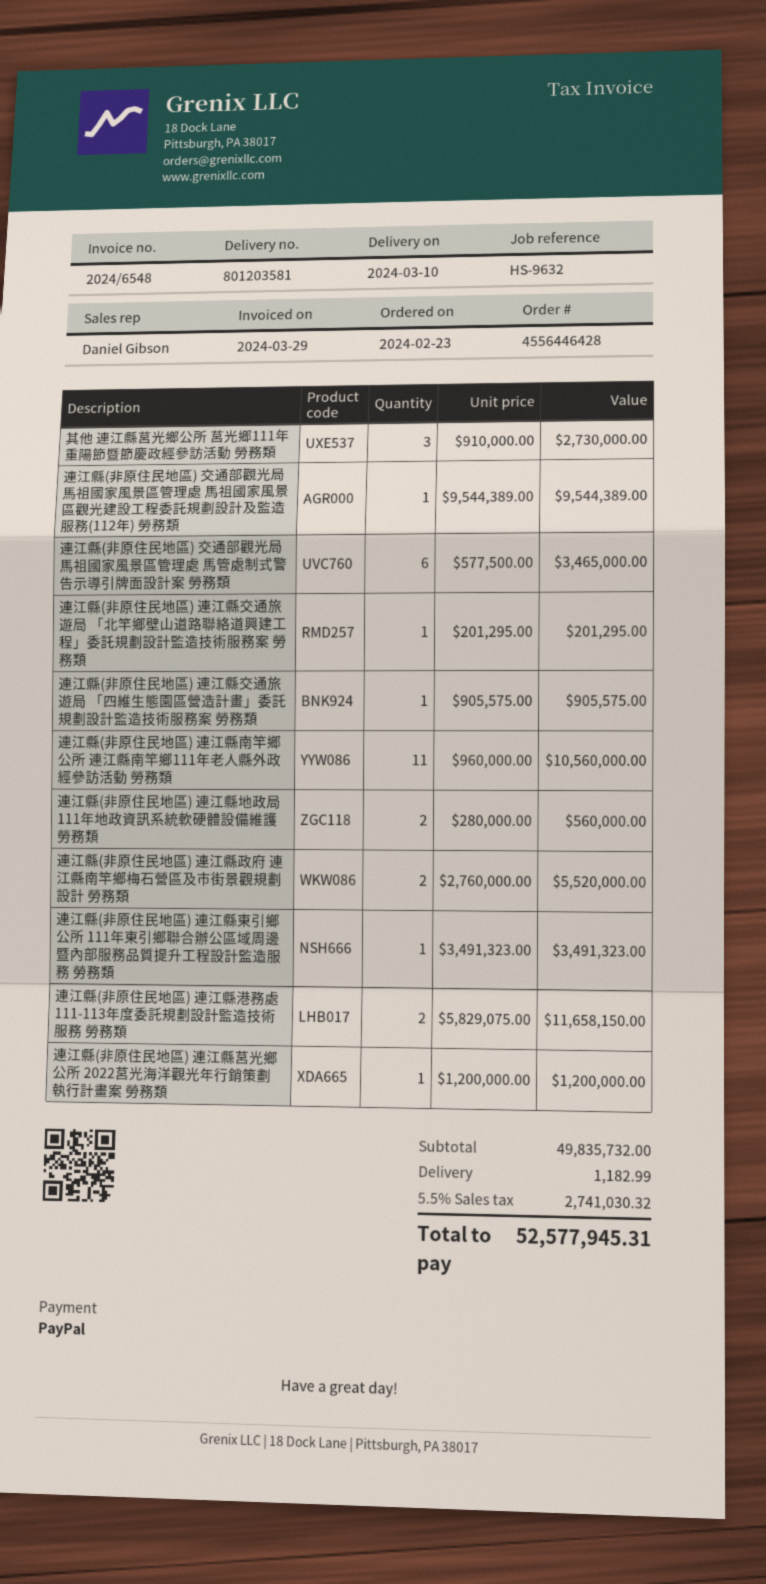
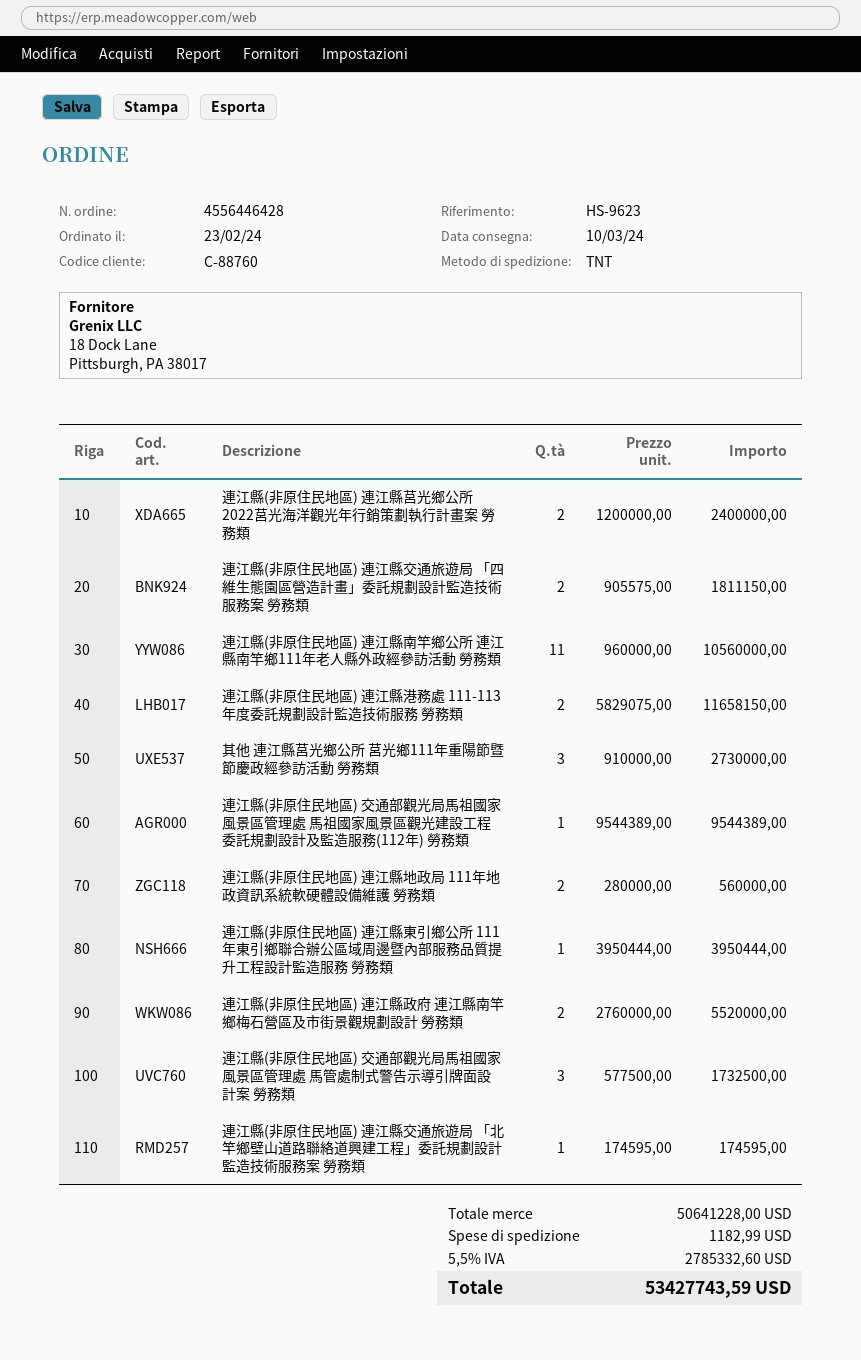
reference: HS-9632 -> HS-9623
連江縣(非原住民地區) 交通部觀光局馬祖國家風景區管理處 馬管處制式警告示導引牌面設計案 勞務類: 6 x 577500.00 = 3465000.00 -> 3 x 577500.00 = 1732500.00
連江縣(非原住民地區) 連江縣交通旅遊局 「北竿鄉壁山道路聯絡道興建工程」委託規劃設計監造技術服務案 勞務類: 1 x 201295.00 = 201295.00 -> 1 x 174595.00 = 174595.00
連江縣(非原住民地區) 連江縣交通旅遊局 「四維生態園區營造計畫」委託規劃設計監造技術服務案 勞務類: 1 x 905575.00 = 905575.00 -> 2 x 905575.00 = 1811150.00
連江縣(非原住民地區) 連江縣東引鄉公所 111年東引鄉聯合辦公區域周邊暨內部服務品質提升工程設計監造服務 勞務類: 1 x 3491323.00 = 3491323.00 -> 1 x 3950444.00 = 3950444.00
連江縣(非原住民地區) 連江縣莒光鄉公所 2022莒光海洋觀光年行銷策劃執行計畫案 勞務類: 1 x 1200000.00 = 1200000.00 -> 2 x 1200000.00 = 2400000.00
subtotal: 49835732.00 -> 50641228.00
tax: 5.5% = 2741030.32 -> 5.5% = 2785332.60
total: 52577945.31 -> 53427743.59

